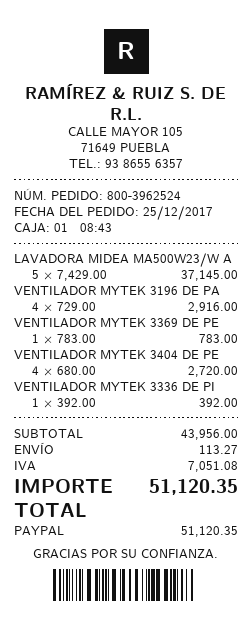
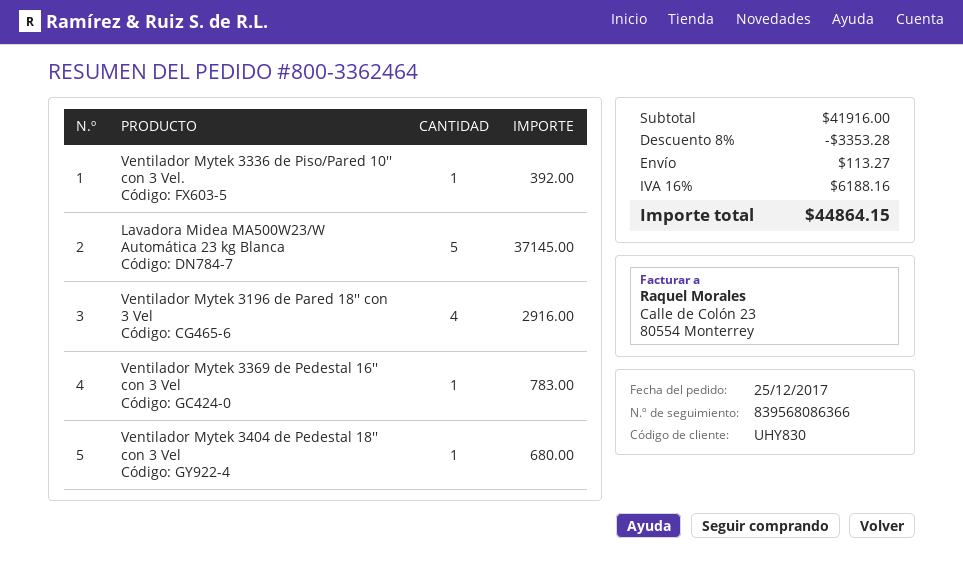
order number: 800-3962524 -> 800-3362464
VENTILADOR MYTEK 3404 DE PE: 4 for 2720.00 -> 1 for 680.00
subtotal: 43956.00 -> 41916.00
discount: none -> 8% = 3353.28
tax: 7051.08 -> 6188.16
total: 51120.35 -> 44864.15

